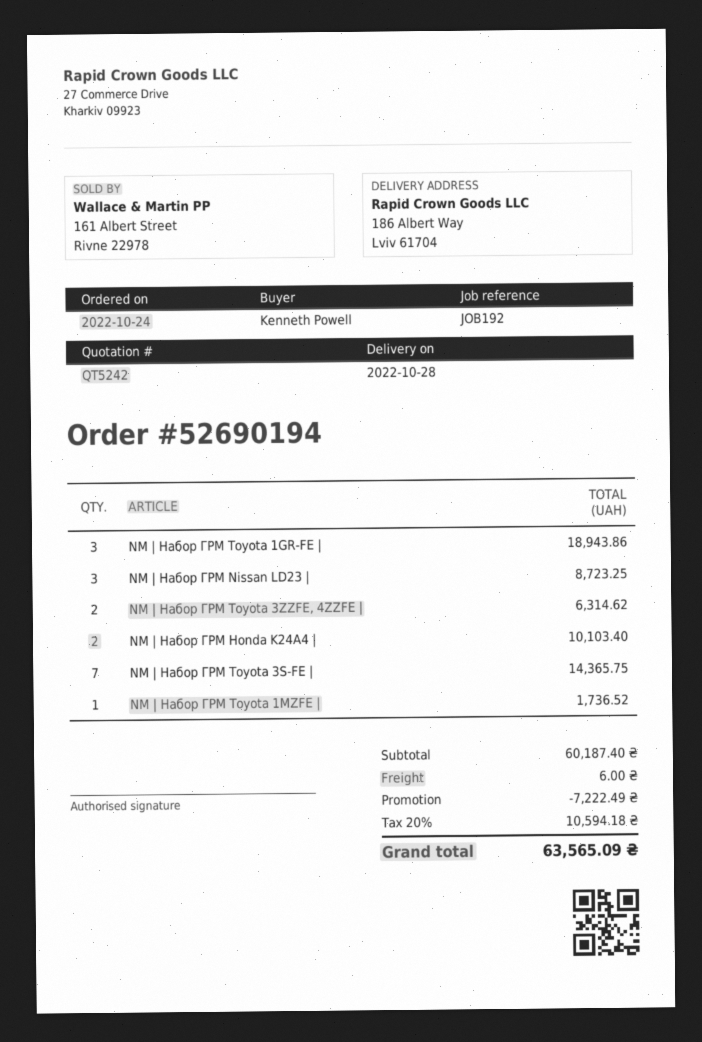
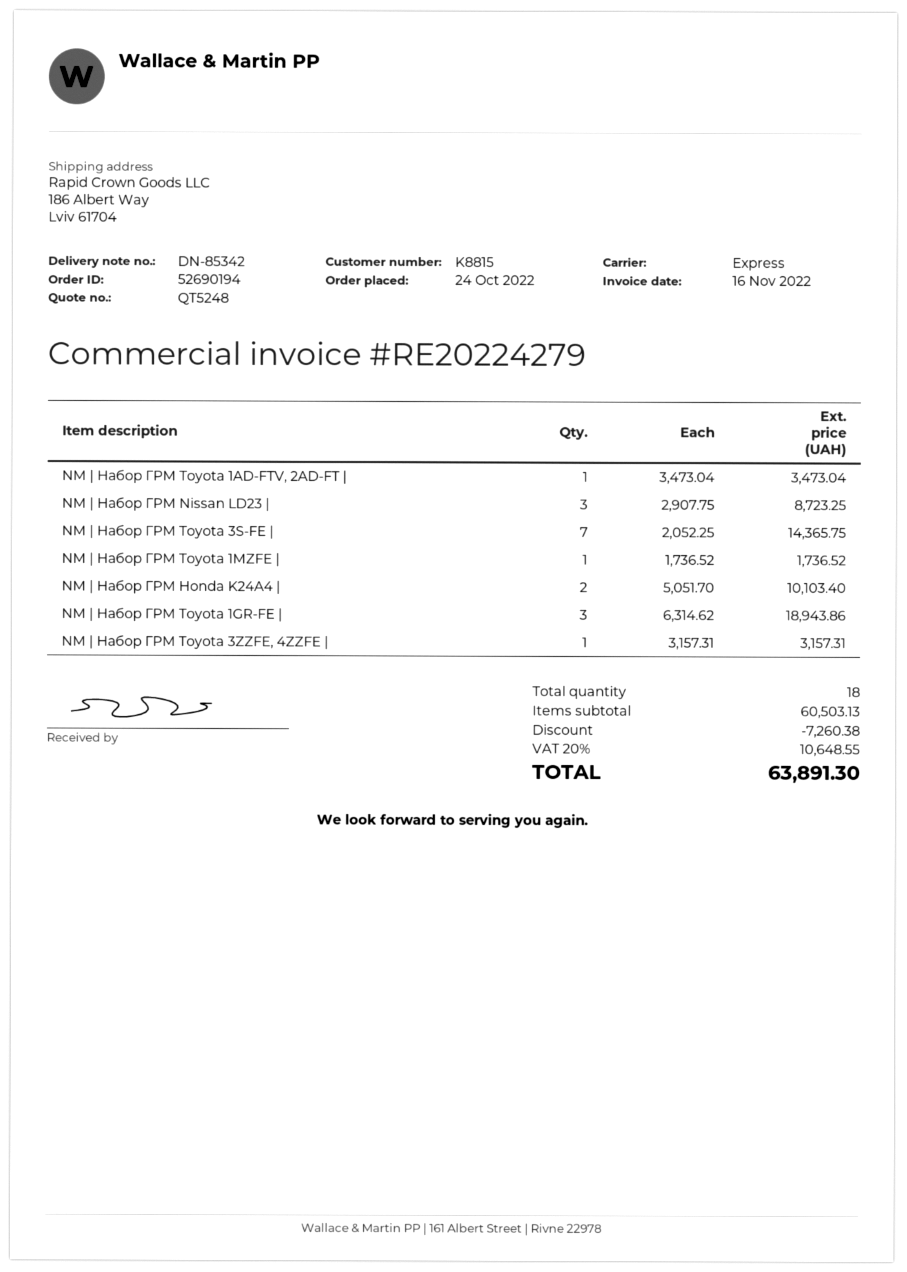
quote number: QT5242 -> QT5248
NM | Набор ГРМ Toyota 3ZZFE, 4ZZFE |: 2 for 6314.62 -> 1 for 3157.31
NM | Набор ГРМ Toyota 1AD-FTV, 2AD-FT |: none -> 1 for 3473.04
subtotal: 60187.40 -> 60503.13
discount: 7222.49 -> 7260.38
shipping: 6.00 -> none
tax: 20% = 10594.18 -> 20% = 10648.55
total: 63565.09 -> 63891.30

